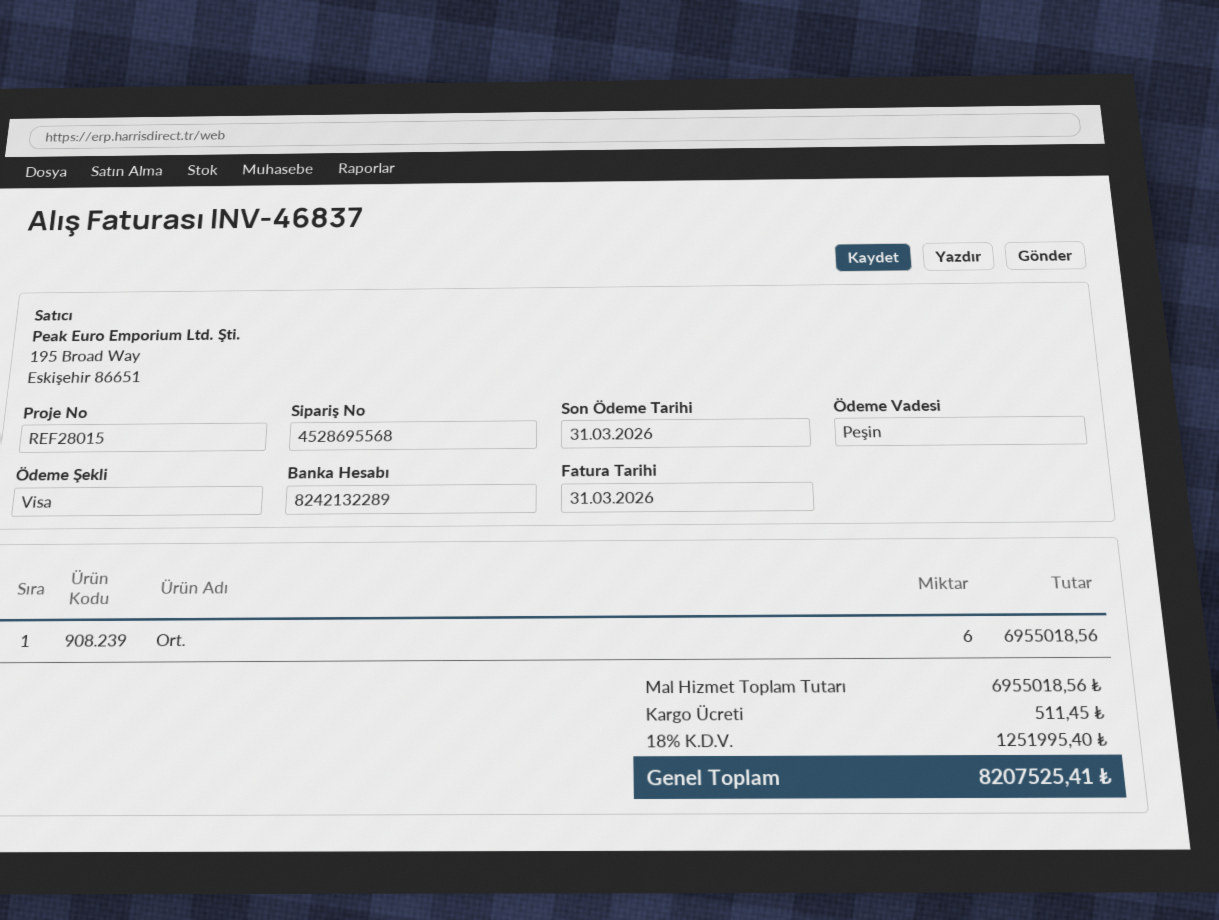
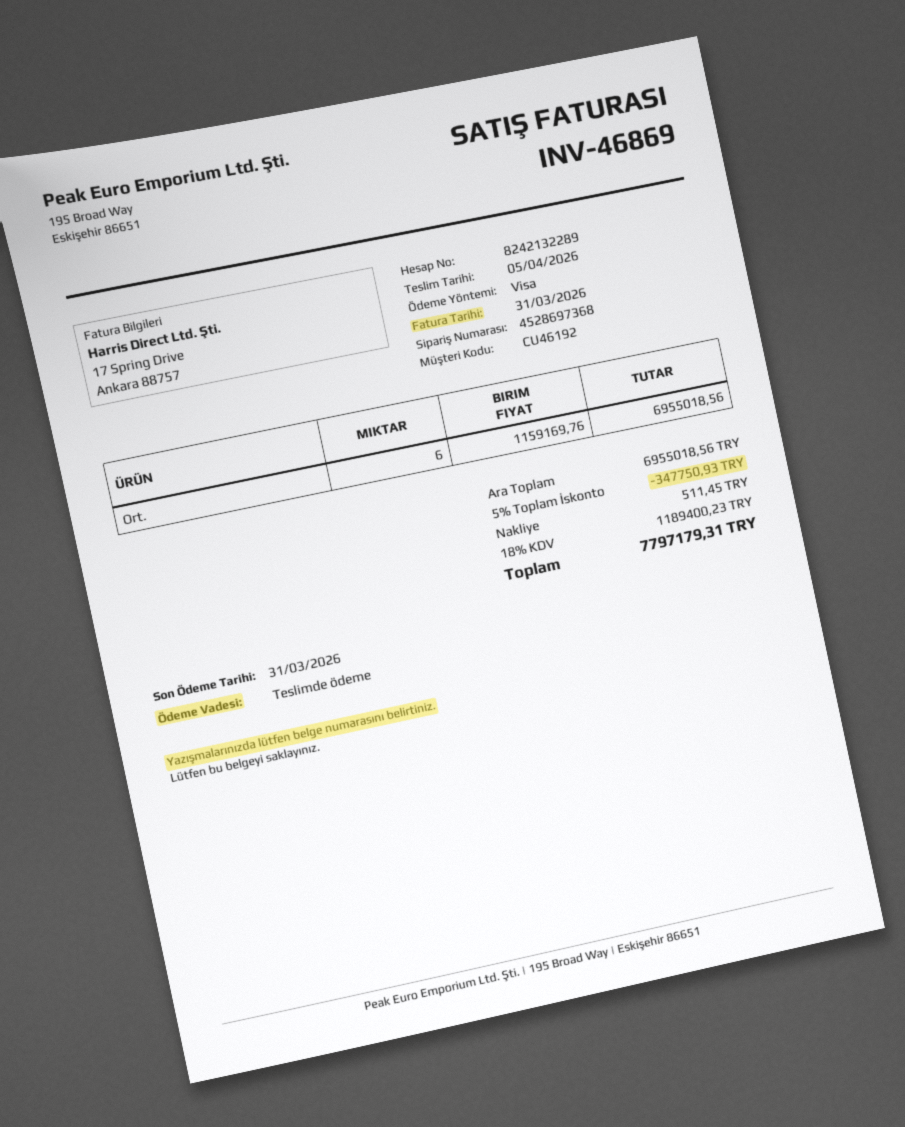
order number: 4528695568 -> 4528697368
invoice number: INV-46837 -> INV-46869
discount: none -> 5% = 347750.93
tax: 18% = 1251995.40 -> 18% = 1189400.23
total: 8207525.41 -> 7797179.31

